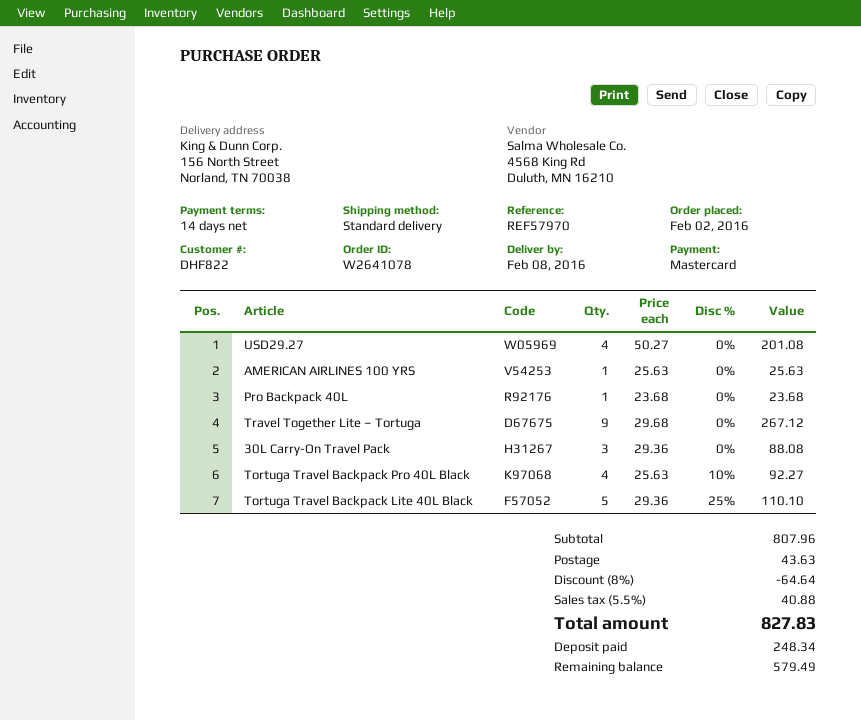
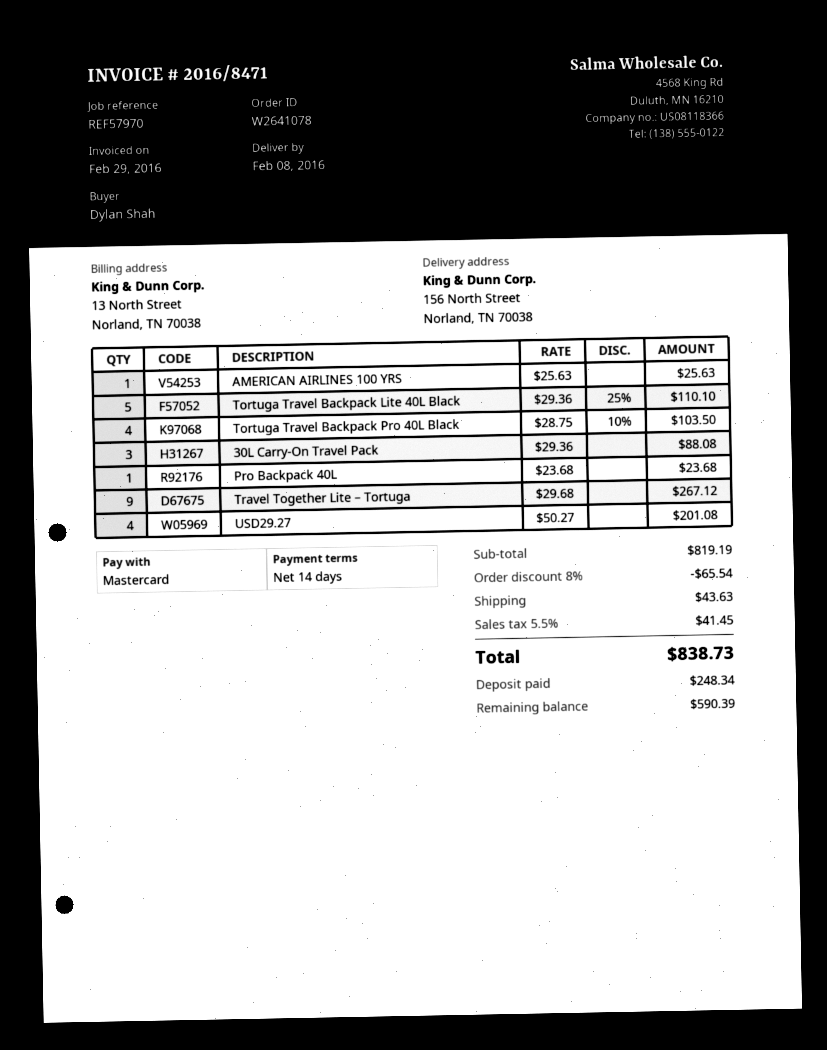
Tortuga Travel Backpack Pro 40L Black: 4 x 25.63 - 10% = 92.27 -> 4 x 28.75 - 10% = 103.50
subtotal: 807.96 -> 819.19
discount: 8% = 64.64 -> 8% = 65.54
tax: 5.5% = 40.88 -> 5.5% = 41.45
total: 827.83 -> 838.73
balance: 579.49 -> 590.39

